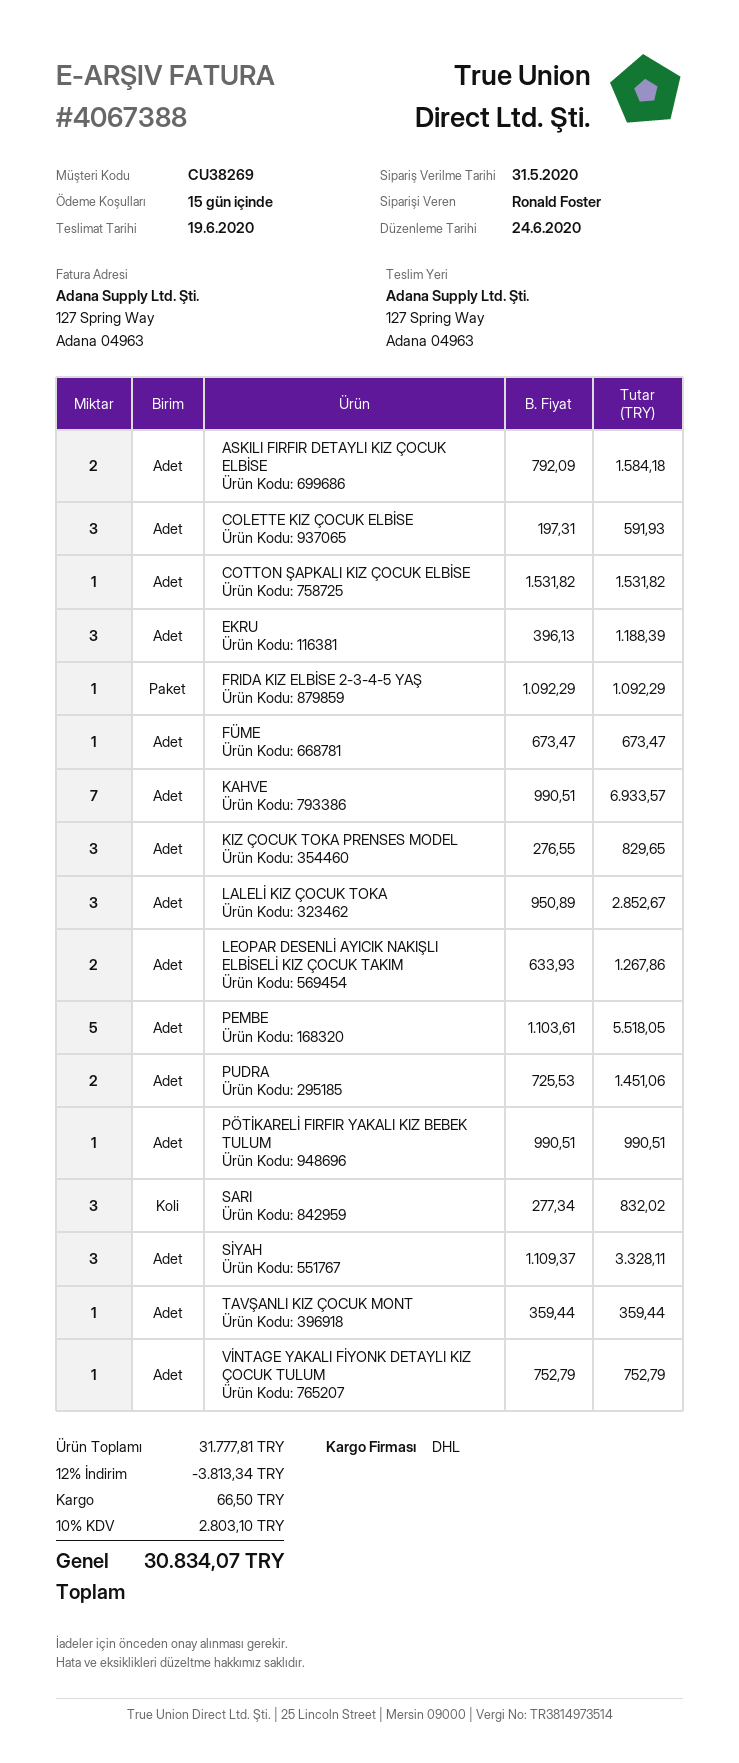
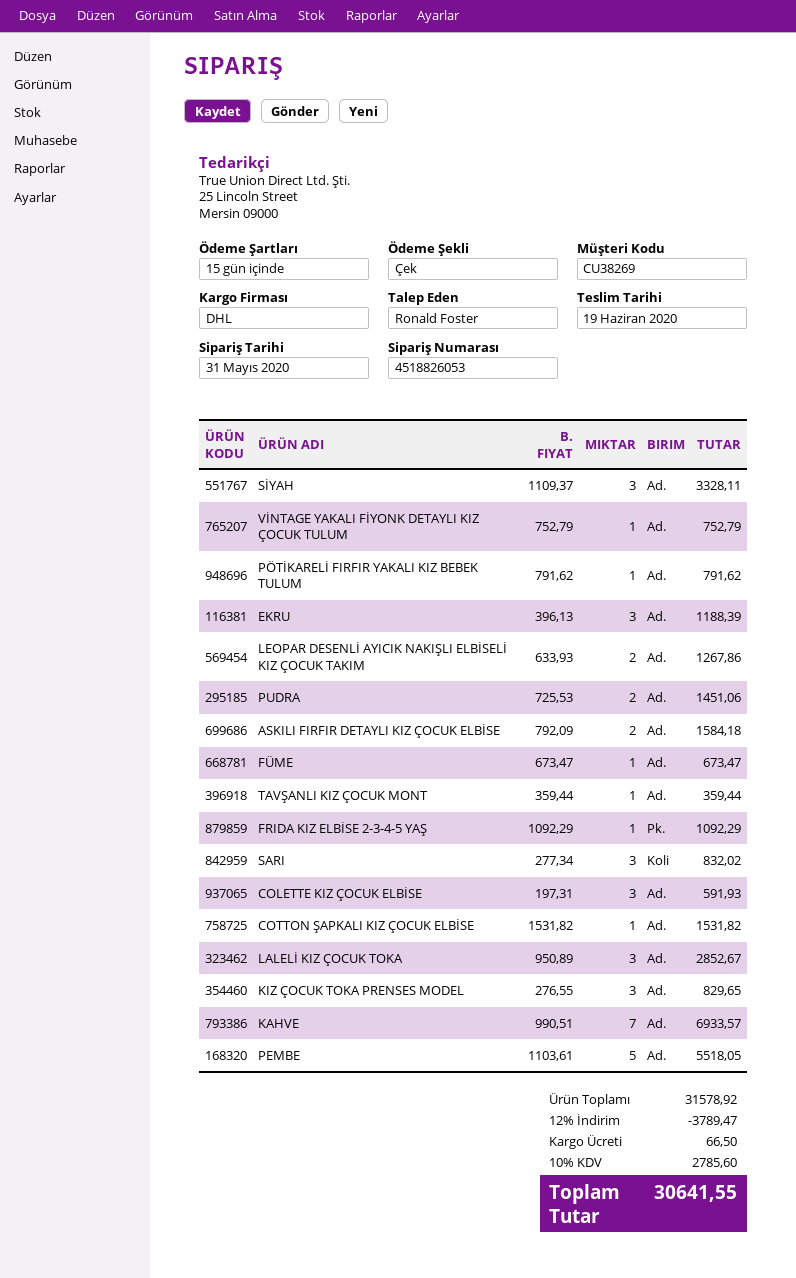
PÖTİKARELİ FIRFIR YAKALI KIZ BEBEK TULUM: 1 x 990.51 = 990.51 -> 1 x 791.62 = 791.62
subtotal: 31777.81 -> 31578.92
discount: 12% = 3813.34 -> 12% = 3789.47
tax: 10% = 2803.10 -> 10% = 2785.60
total: 30834.07 -> 30641.55

